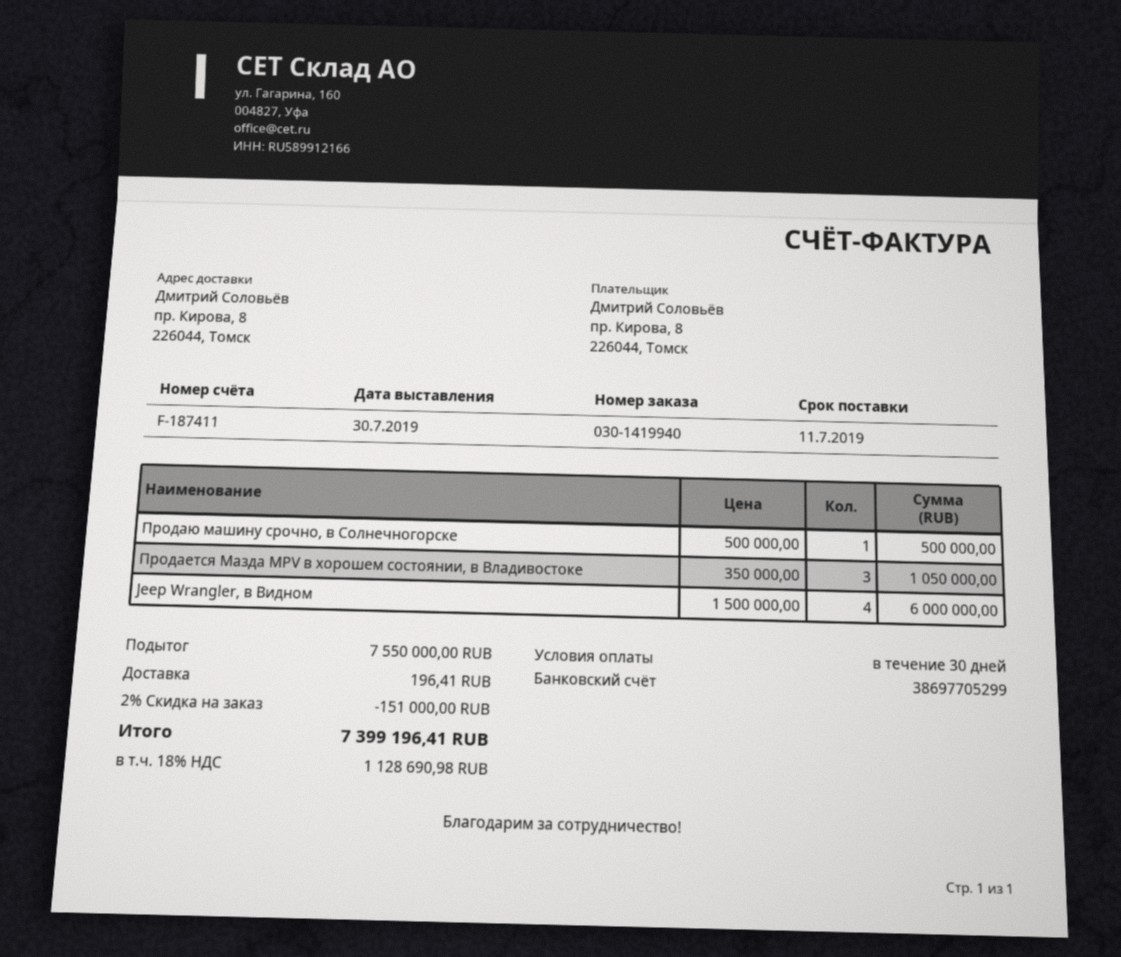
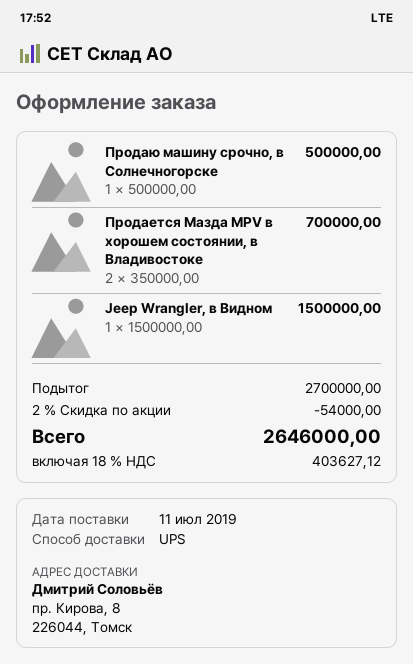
Продается Мазда MPV в хорошем состоянии, в Владивостоке: 3 x 350000.00 = 1050000.00 -> 2 x 350000.00 = 700000.00
Jeep Wrangler, в Видном: 4 x 1500000.00 = 6000000.00 -> 1 x 1500000.00 = 1500000.00
subtotal: 7550000.00 -> 2700000.00
discount: 2% = 151000.00 -> 2% = 54000.00
shipping: 196.41 -> none
tax: 18% = 1128690.98 -> 18% = 403627.12
total: 7399196.41 -> 2646000.00

